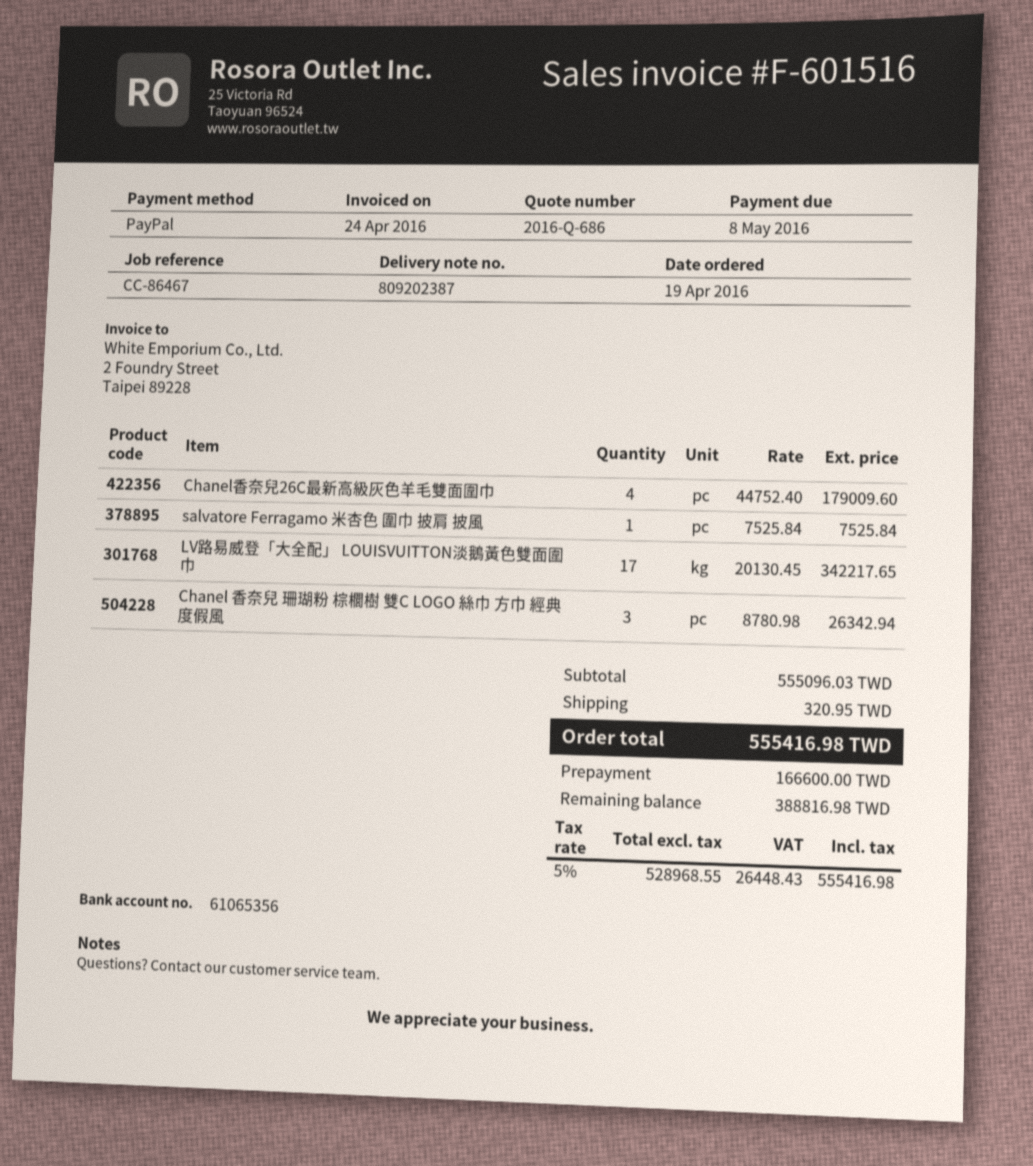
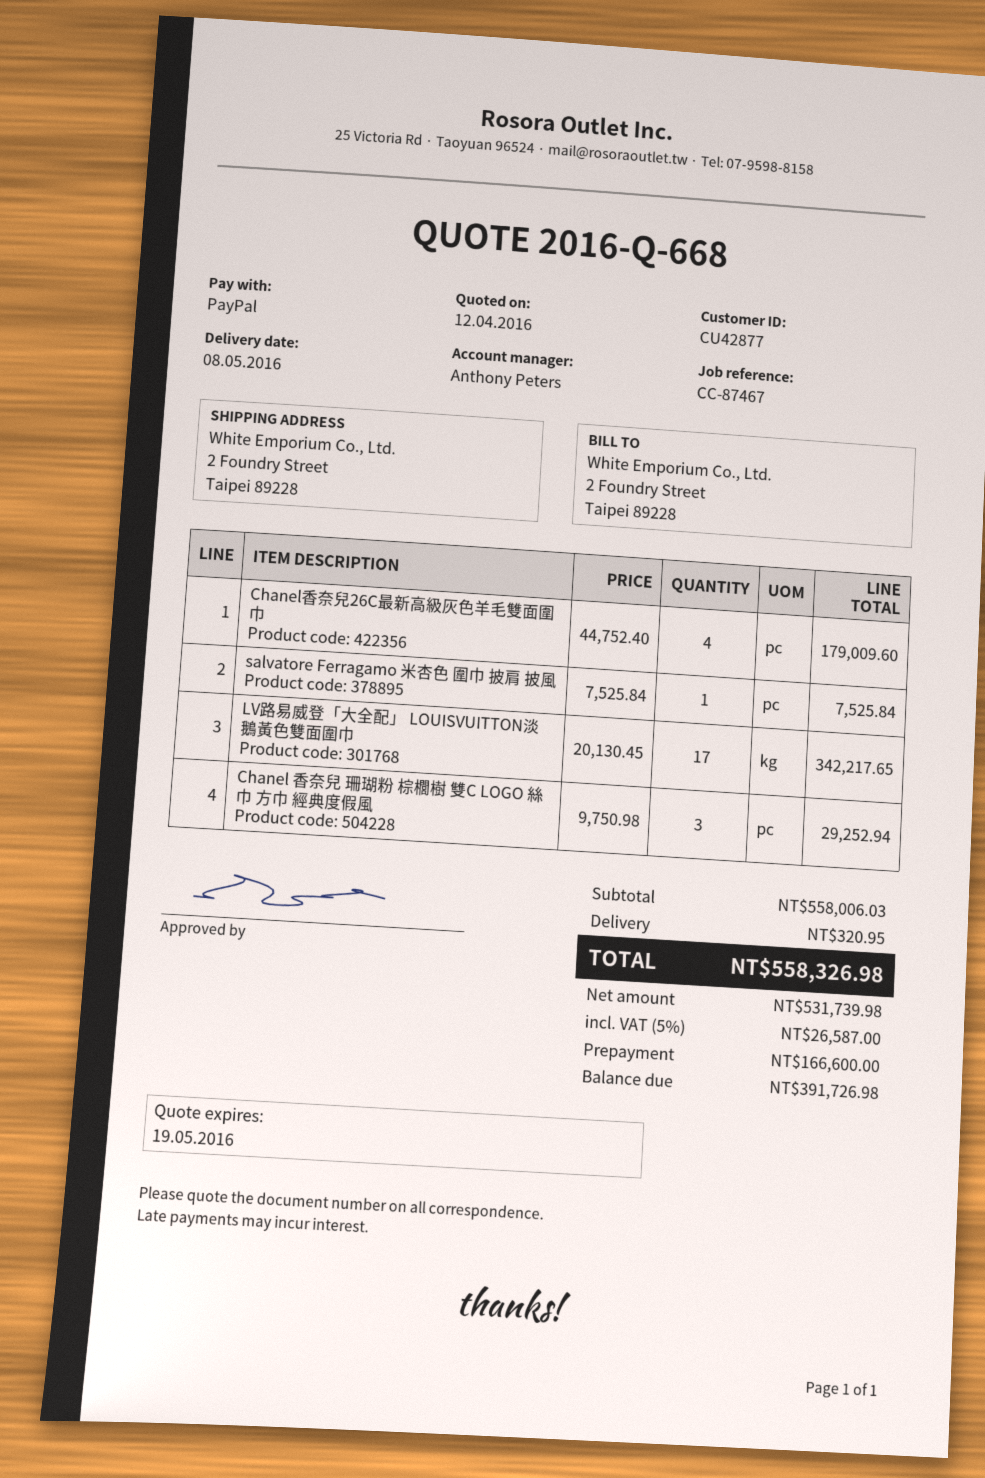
quote number: 2016-Q-686 -> 2016-Q-668
reference: CC-86467 -> CC-87467
Chanel 香奈兒 珊瑚粉 棕櫚樹 雙C LOGO 絲巾 方巾 經典度假風: 3 x 8780.98 = 26342.94 -> 3 x 9750.98 = 29252.94
subtotal: 555096.03 -> 558006.03
net: 528968.55 -> 531739.98
tax: 5% = 26448.43 -> 5% = 26587.00
total: 555416.98 -> 558326.98
balance: 388816.98 -> 391726.98

